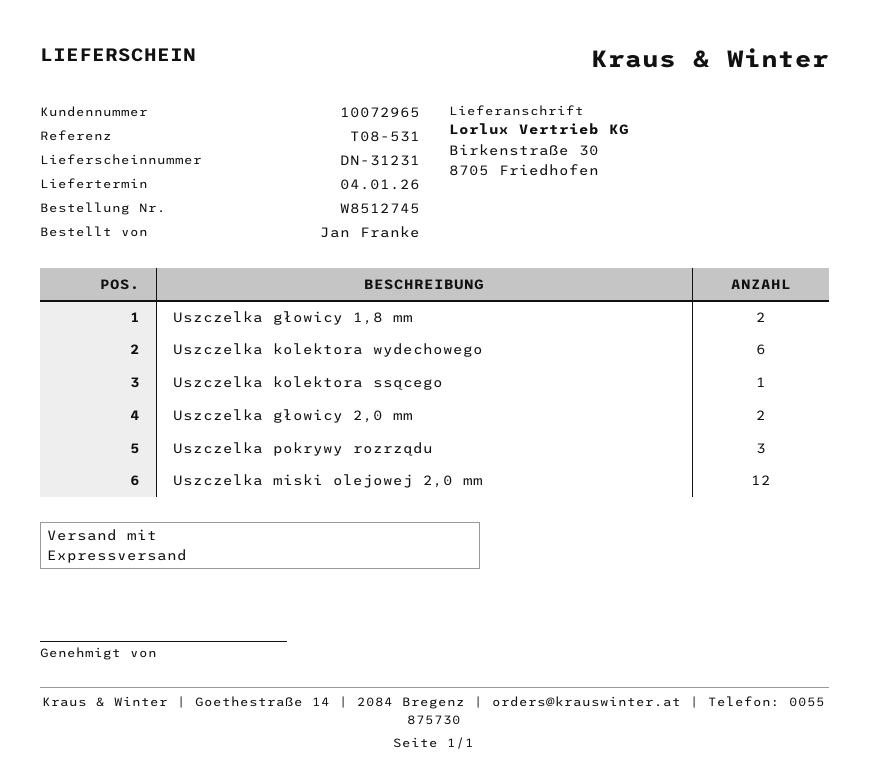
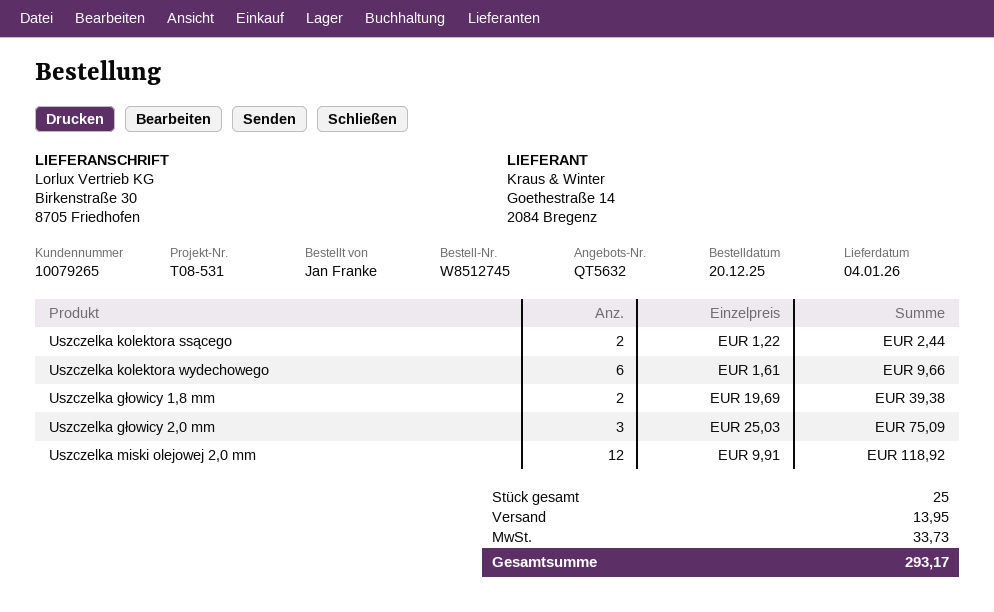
customer number: 10072965 -> 10079265
Uszczelka kolektora ssącego: 1 -> 2
Uszczelka głowicy 2,0 mm: 2 -> 3
Uszczelka pokrywy rozrządu: 3 -> none

